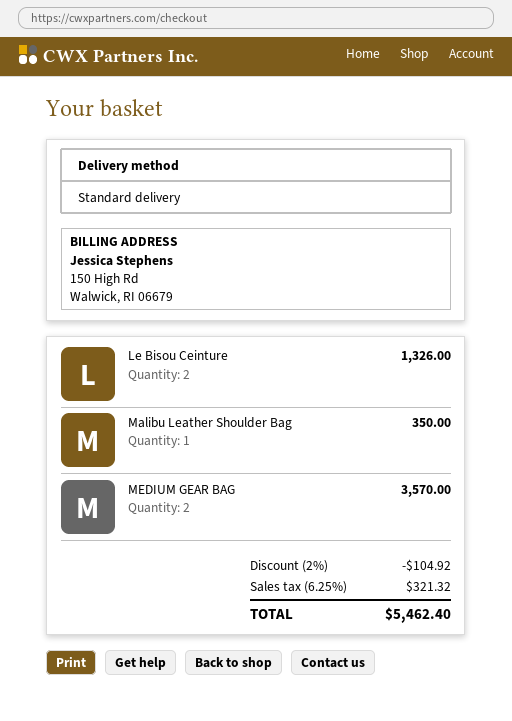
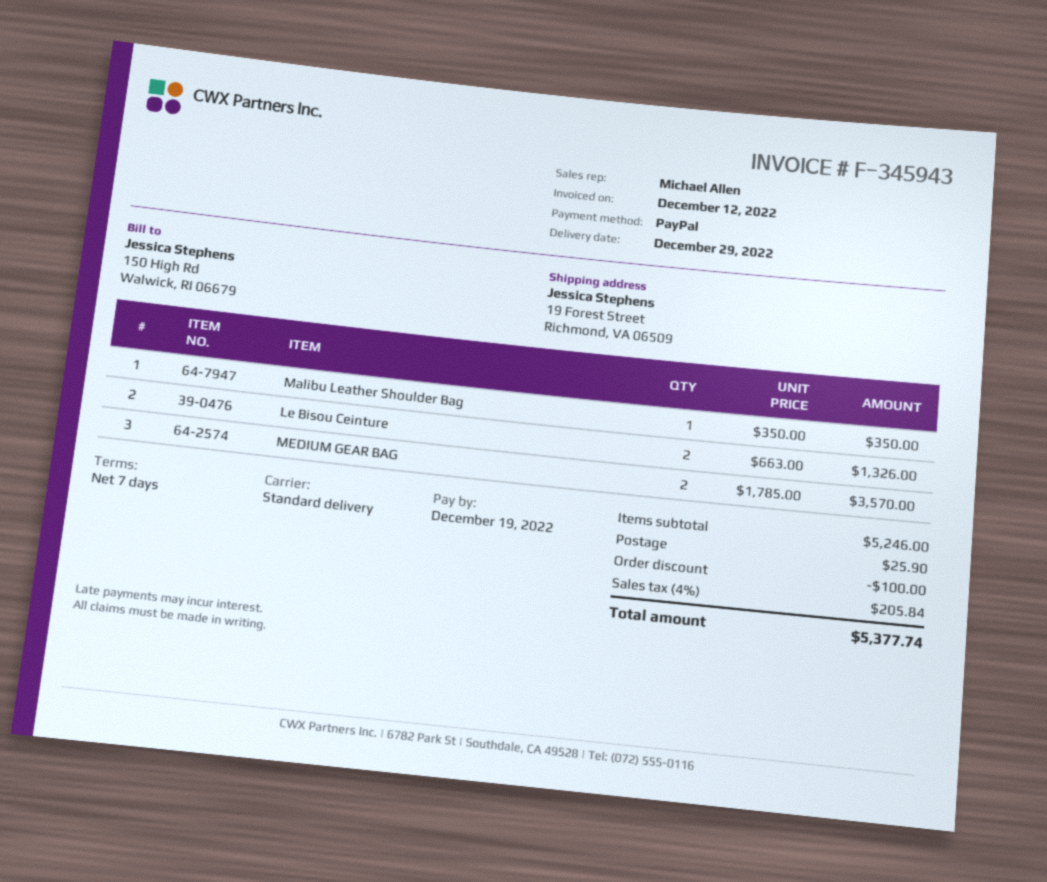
discount: 104.92 -> 100.00
shipping: none -> 25.90
tax: 6.25% = 321.32 -> 4% = 205.84
total: 5462.40 -> 5377.74

